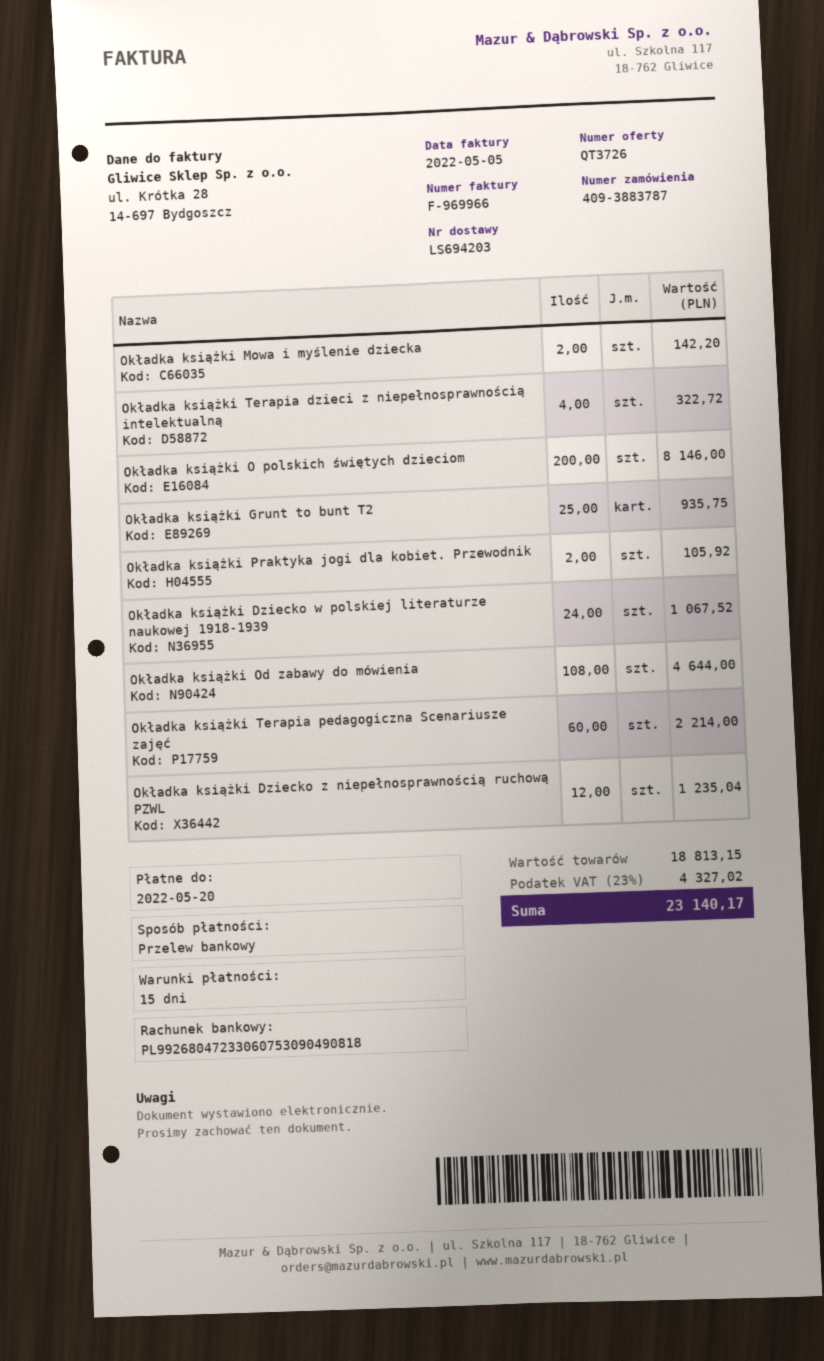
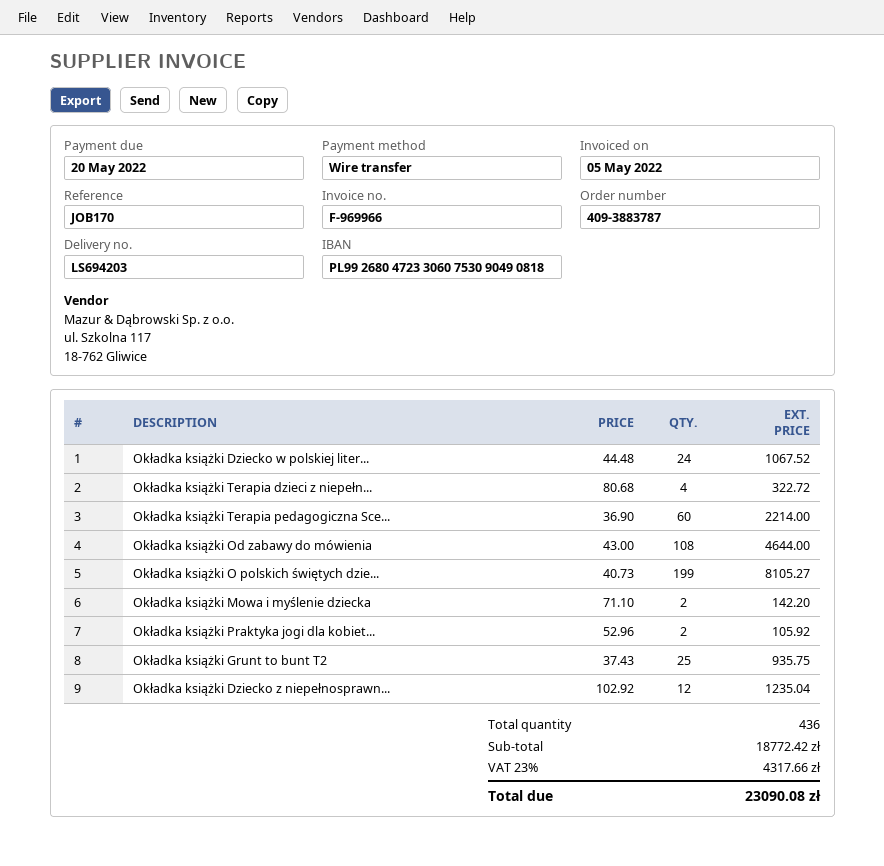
Okładka książki O polskich świętych dzieciom: 200 for 8146.00 -> 199 for 8105.27
subtotal: 18813.15 -> 18772.42
tax: 23% = 4327.02 -> 23% = 4317.66
total: 23140.17 -> 23090.08

